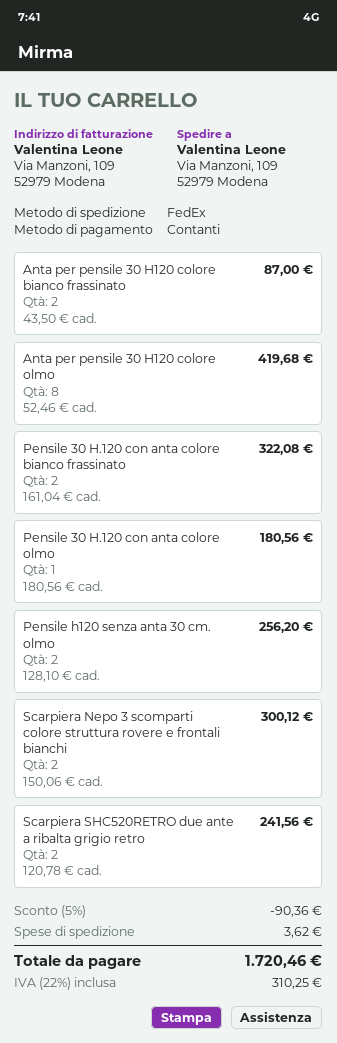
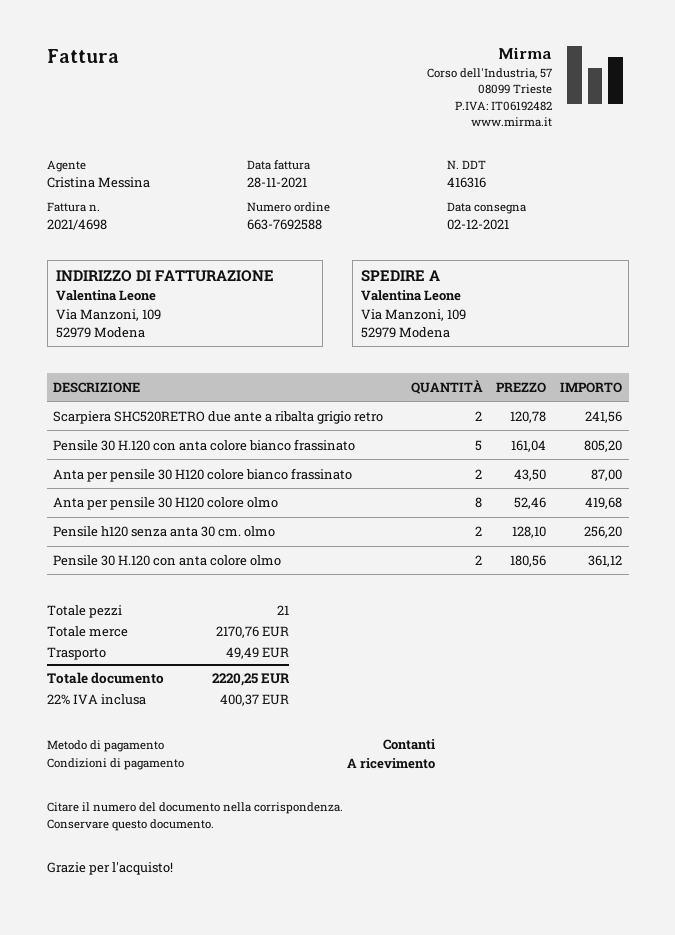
Pensile 30 H.120 con anta colore bianco frassinato: 2 x 161.04 = 322.08 -> 5 x 161.04 = 805.20
Pensile 30 H.120 con anta colore olmo: 1 x 180.56 = 180.56 -> 2 x 180.56 = 361.12
Scarpiera Nepo 3 scomparti colore struttura rovere e frontali bianchi: 2 x 150.06 = 300.12 -> none
discount: 5% = 90.36 -> none
shipping: 3.62 -> 49.49
tax: 22% = 310.25 -> 22% = 400.37
total: 1720.46 -> 2220.25

